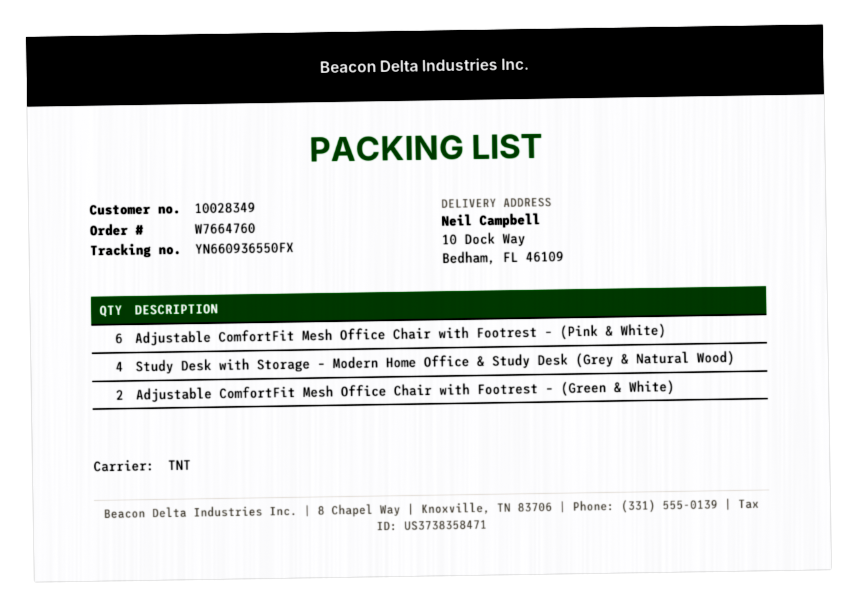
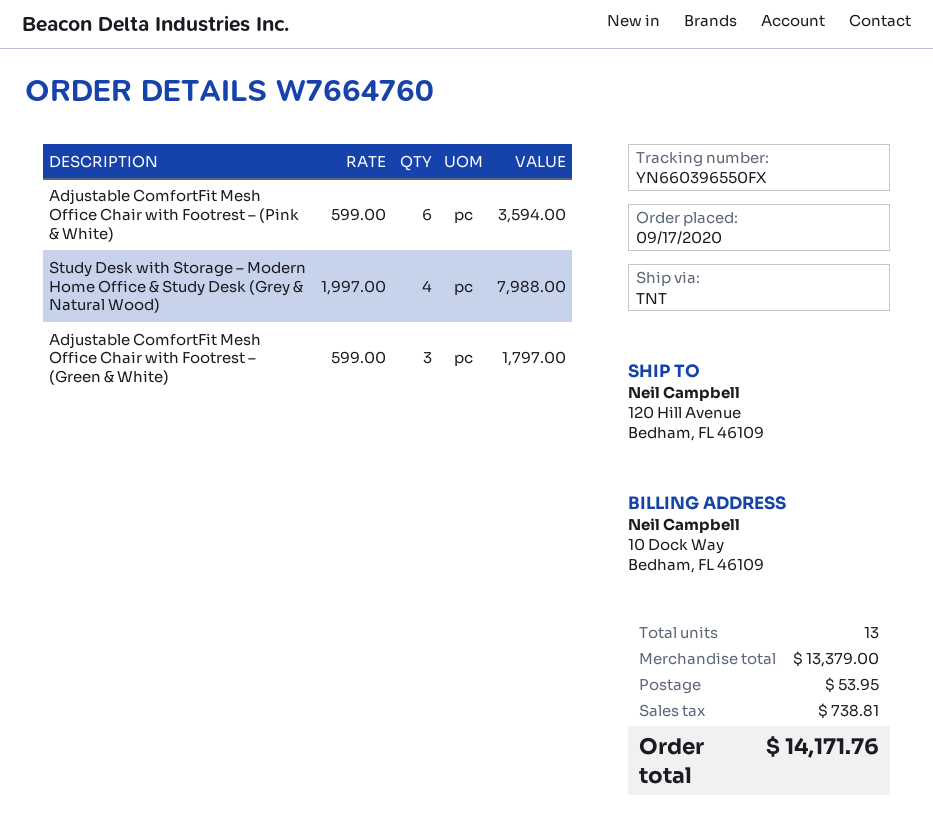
tracking number: YN660936550FX -> YN660396550FX
ship to: 10 Dock Way, Bedham, FL 46109 -> 120 Hill Avenue, Bedham, FL 46109
Adjustable ComfortFit Mesh Office Chair with Footrest – (Green & White): 2 -> 3

